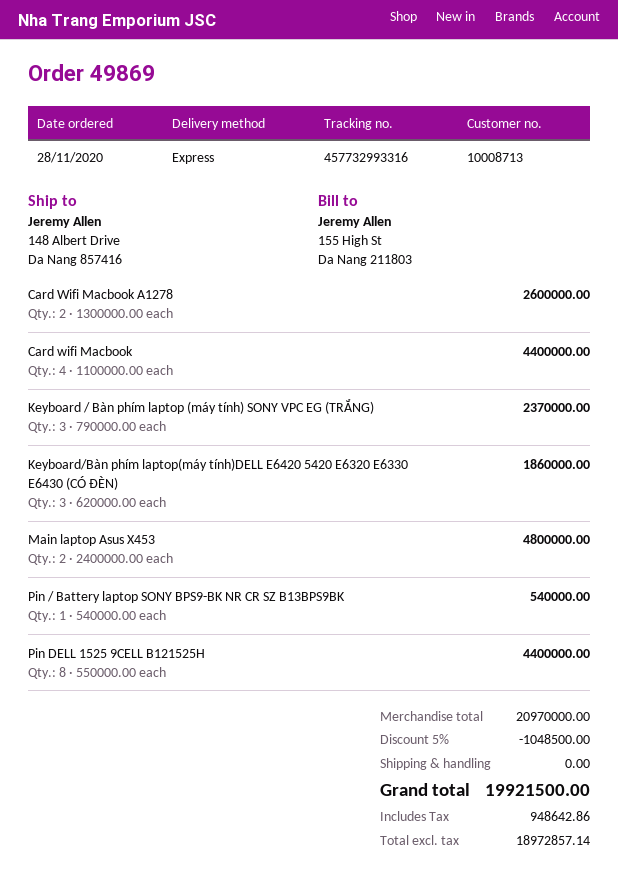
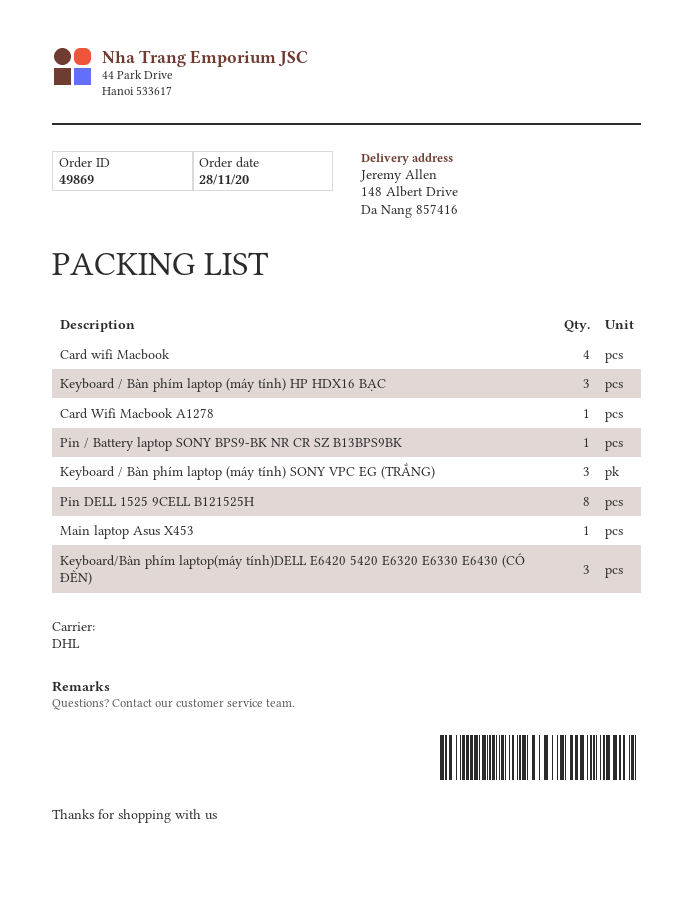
shipping method: express -> DHL
Card Wifi Macbook A1278: 2 -> 1
Main laptop Asus X453: 2 -> 1
Keyboard / Bàn phím laptop (máy tính) HP HDX16 BẠC: none -> 3

